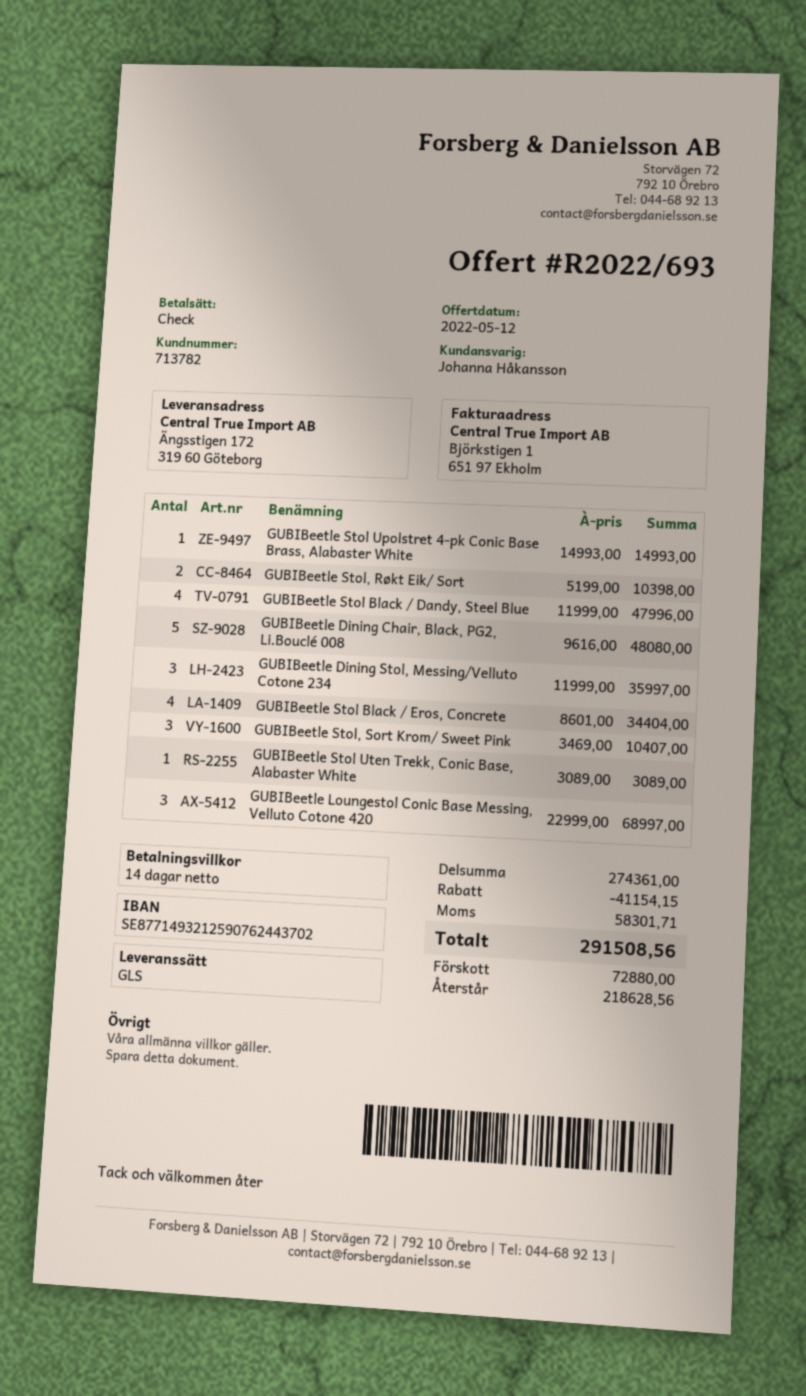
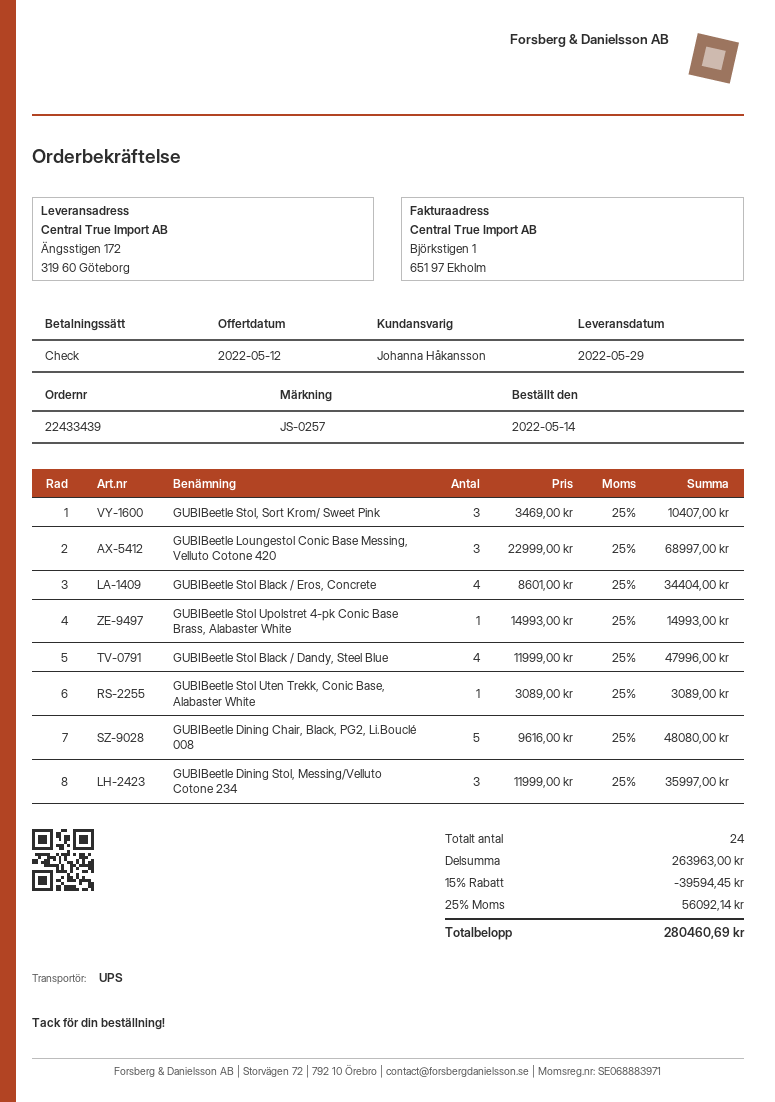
shipping method: GLS -> UPS
GUBIBeetle Stol, Røkt Eik/ Sort: 2 x 5199.00 = 10398.00 -> none
subtotal: 274361.00 -> 263963.00
discount: 41154.15 -> 39594.45
tax: 58301.71 -> 56092.14
total: 291508.56 -> 280460.69

